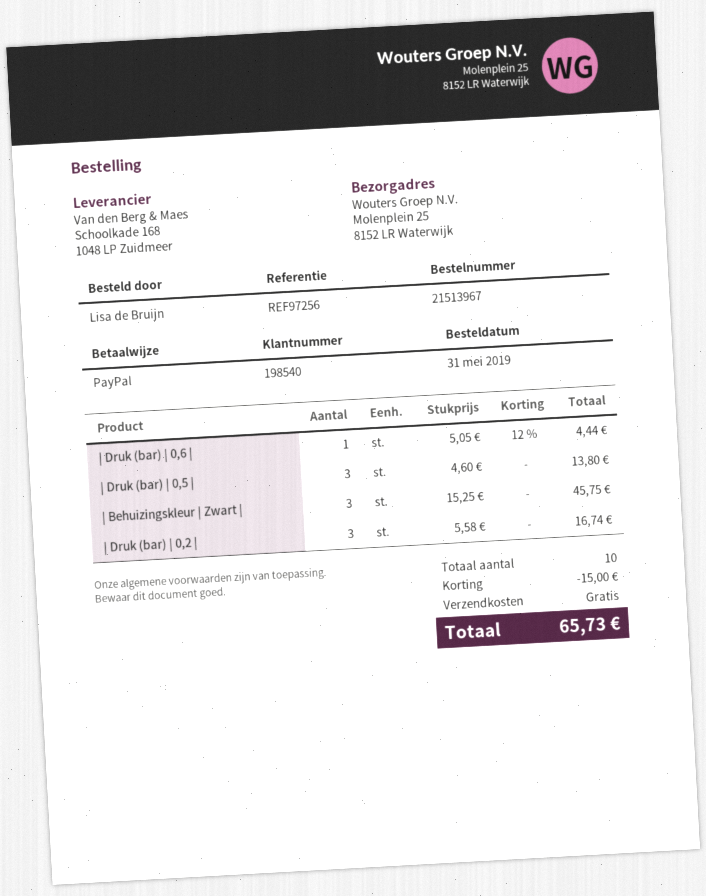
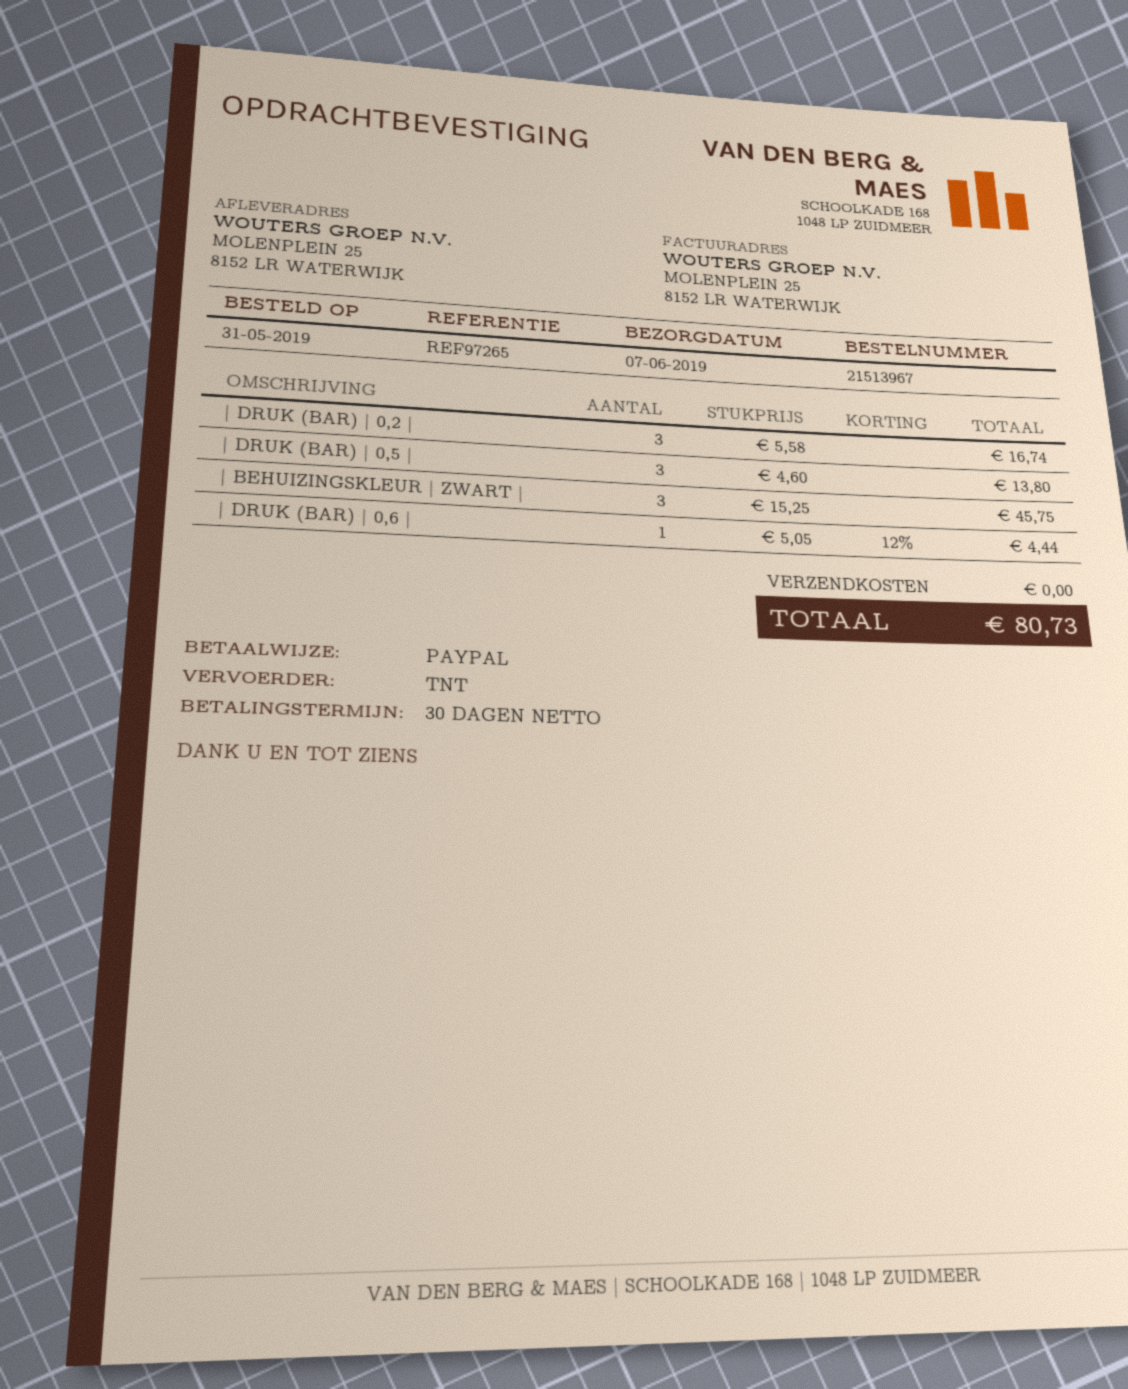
reference: REF97256 -> REF97265
discount: 15.00 -> none
total: 65.73 -> 80.73

